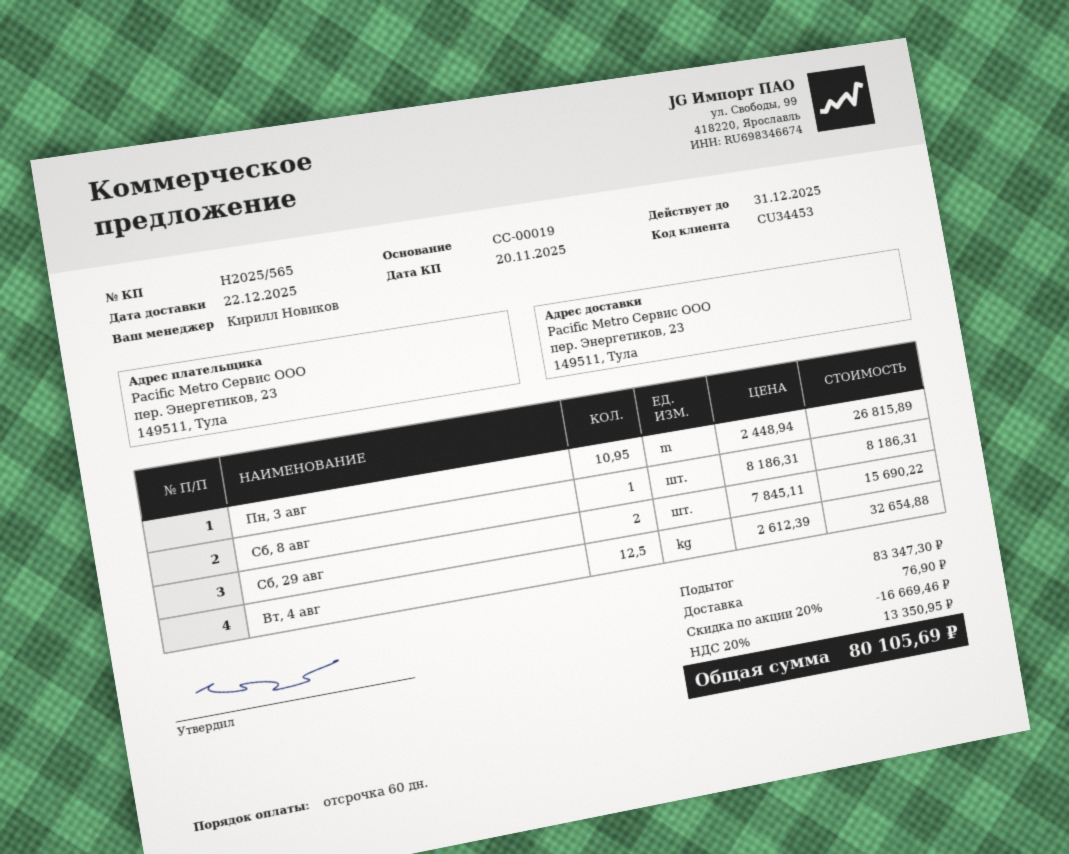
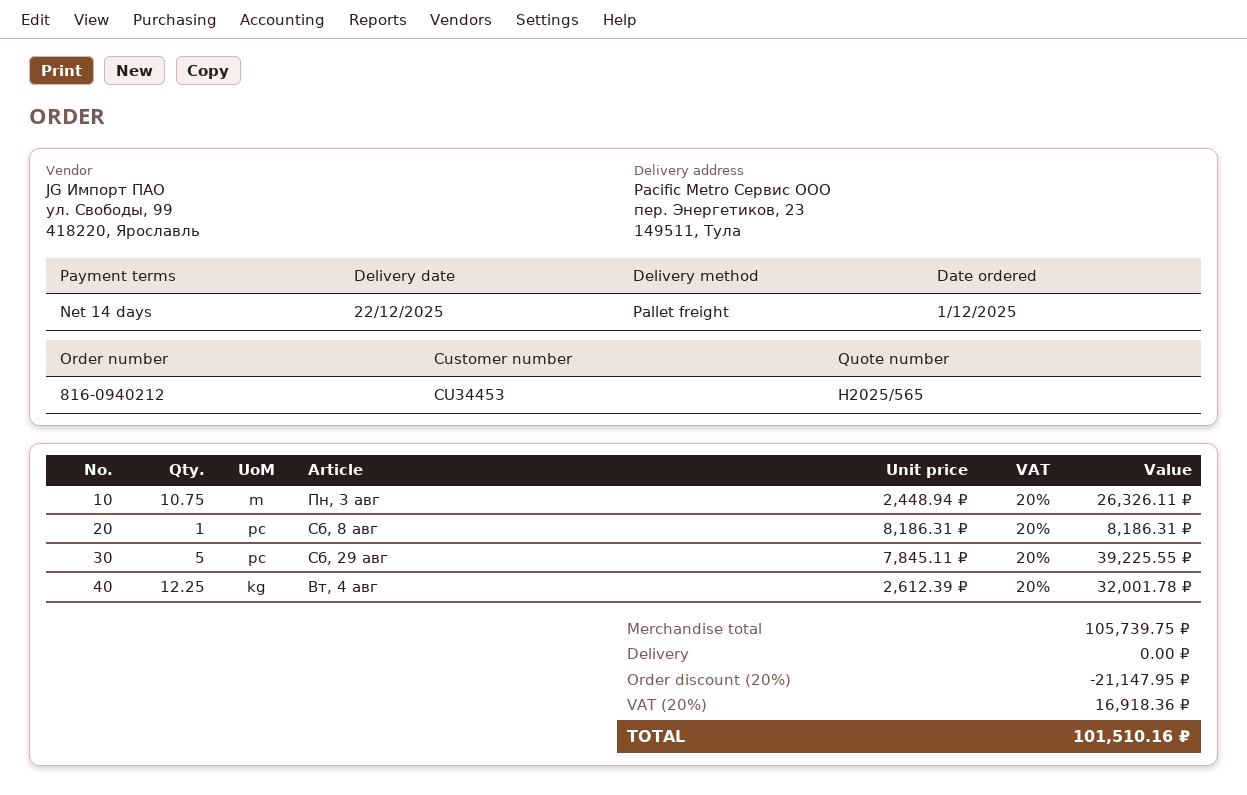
payment terms: 60 days -> 14 days
Пн, 3 авг: 10.95 x 2448.94 = 26815.89 -> 10.75 x 2448.94 = 26326.11
Сб, 29 авг: 2 x 7845.11 = 15690.22 -> 5 x 7845.11 = 39225.55
Вт, 4 авг: 12.5 x 2612.39 = 32654.88 -> 12.25 x 2612.39 = 32001.78
subtotal: 83347.30 -> 105739.75
discount: 20% = 16669.46 -> 20% = 21147.95
shipping: 76.90 -> 0.00
tax: 20% = 13350.95 -> 20% = 16918.36
total: 80105.69 -> 101510.16

